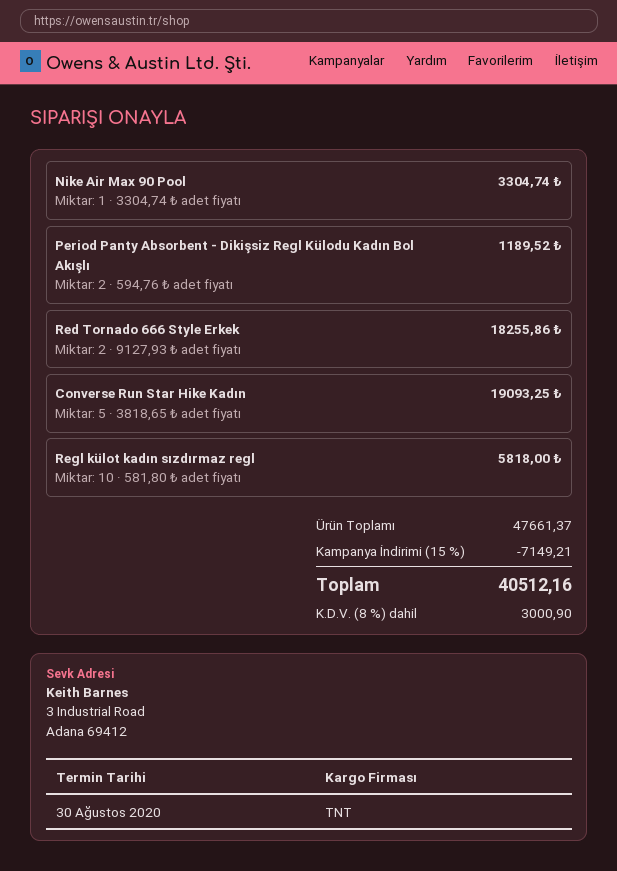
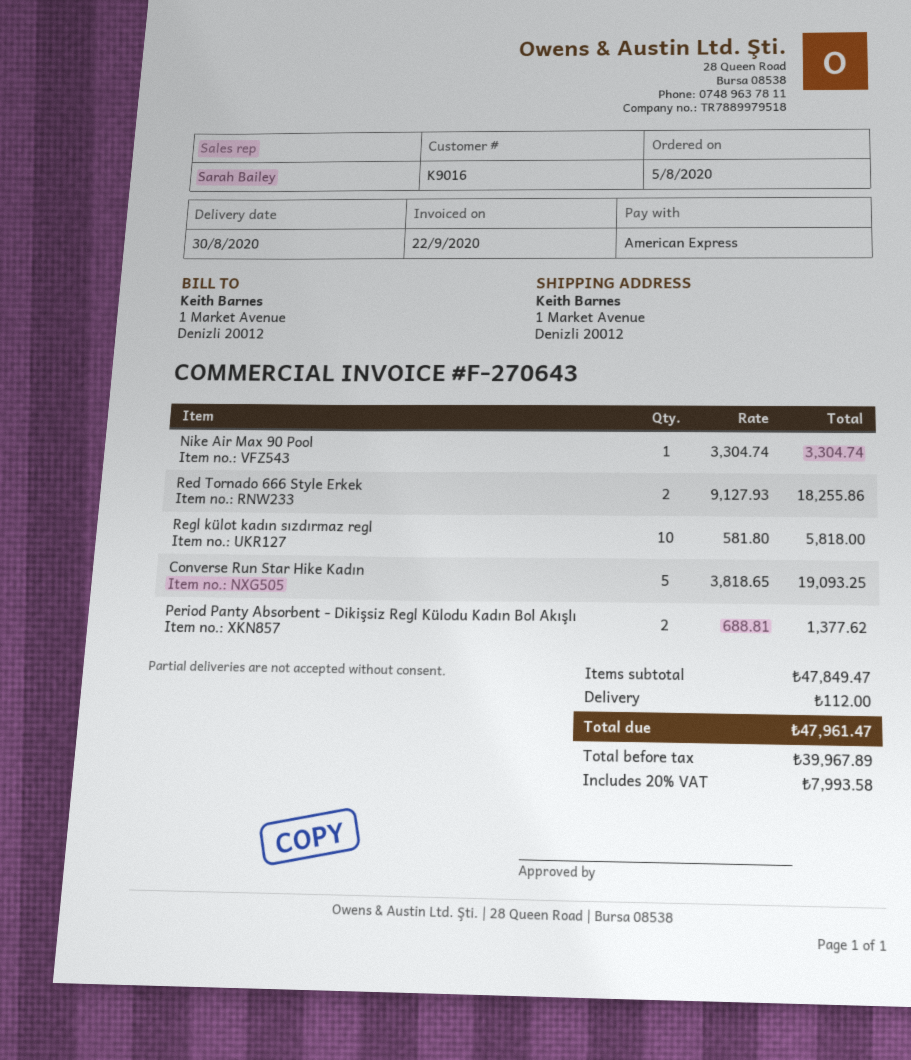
ship to: 3 Industrial Road, Adana 69412 -> 1 Market Avenue, Denizli 20012
Period Panty Absorbent - Dikişsiz Regl Külodu Kadın Bol Akışlı: 2 x 594.76 = 1189.52 -> 2 x 688.81 = 1377.62
subtotal: 47661.37 -> 47849.47
discount: 15% = 7149.21 -> none
shipping: none -> 112.00
tax: 8% = 3000.90 -> 20% = 7993.58
total: 40512.16 -> 47961.47

